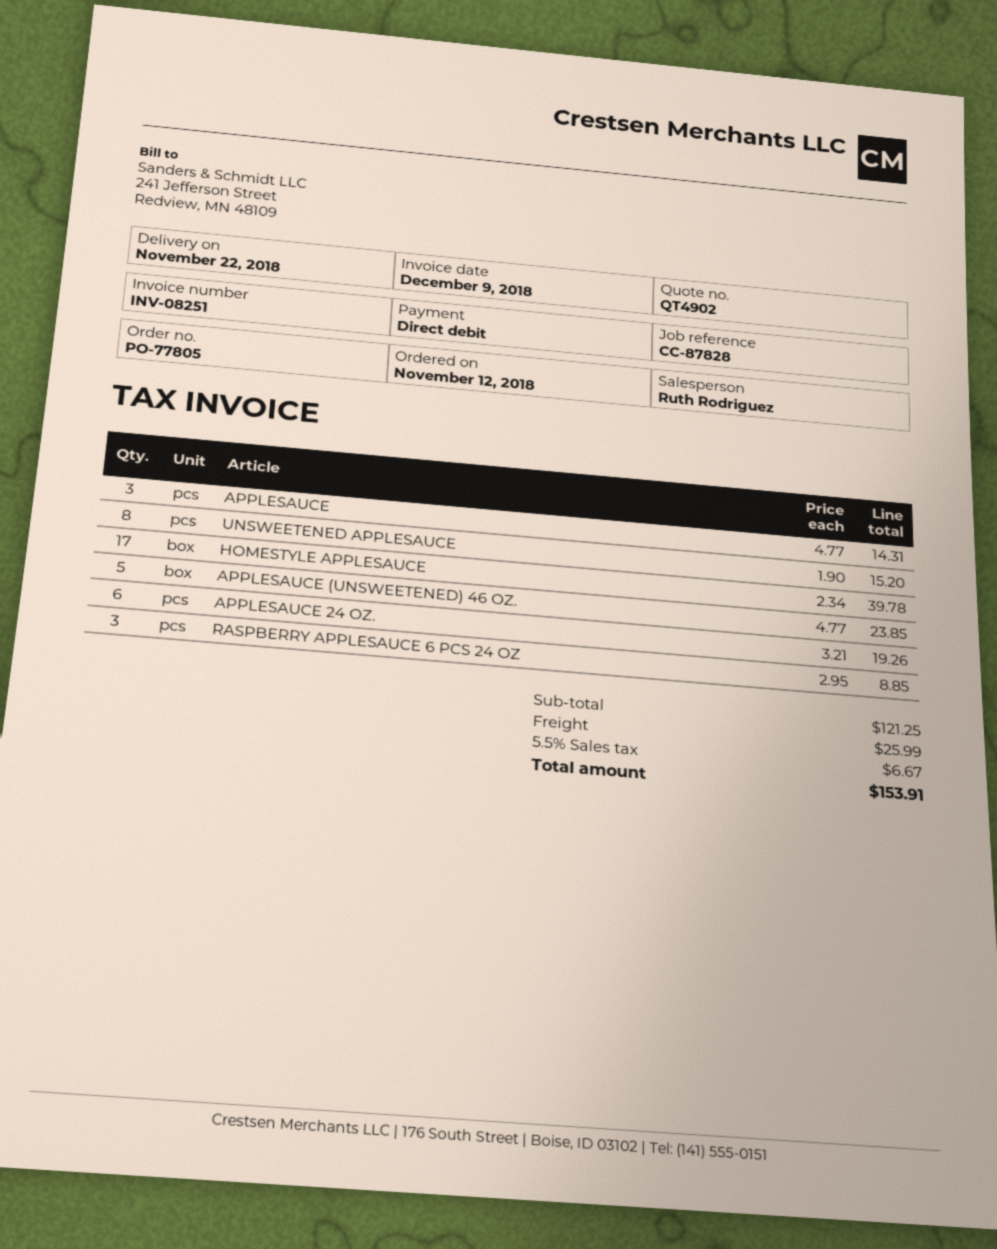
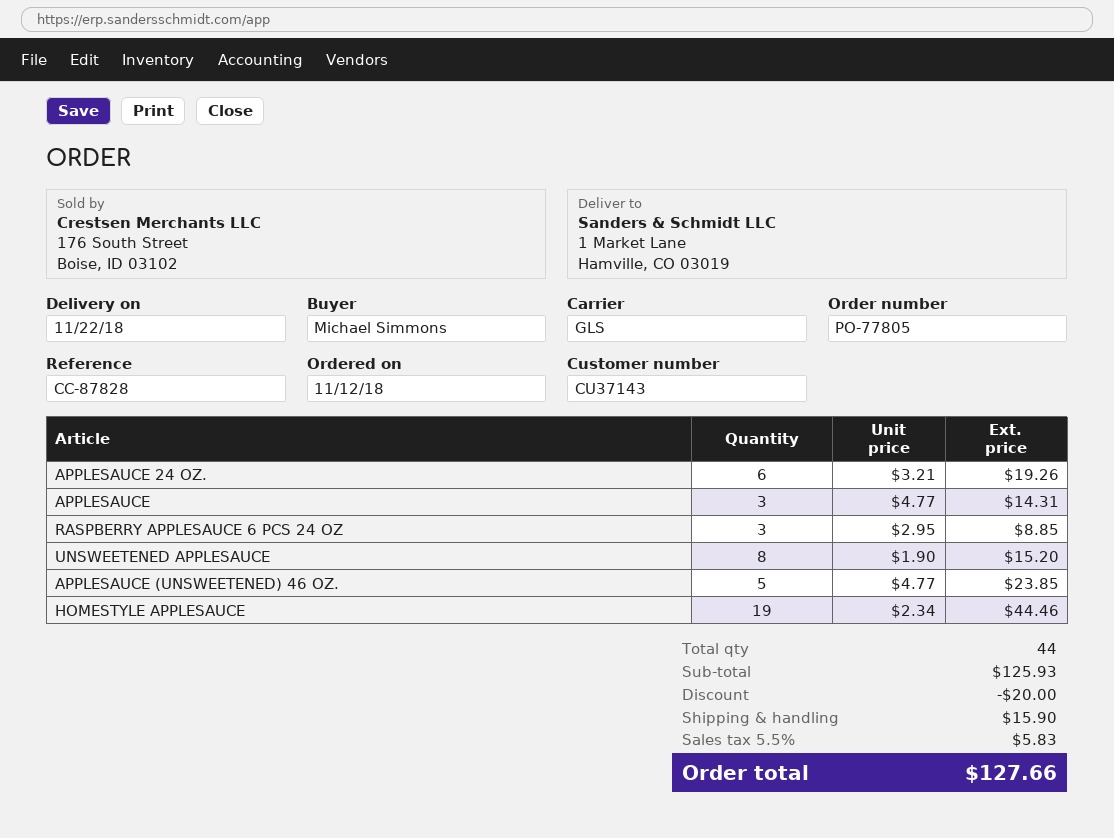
HOMESTYLE APPLESAUCE: 17 x 2.34 = 39.78 -> 19 x 2.34 = 44.46
subtotal: 121.25 -> 125.93
discount: none -> 20.00
shipping: 25.99 -> 15.90
tax: 5.5% = 6.67 -> 5.5% = 5.83
total: 153.91 -> 127.66

